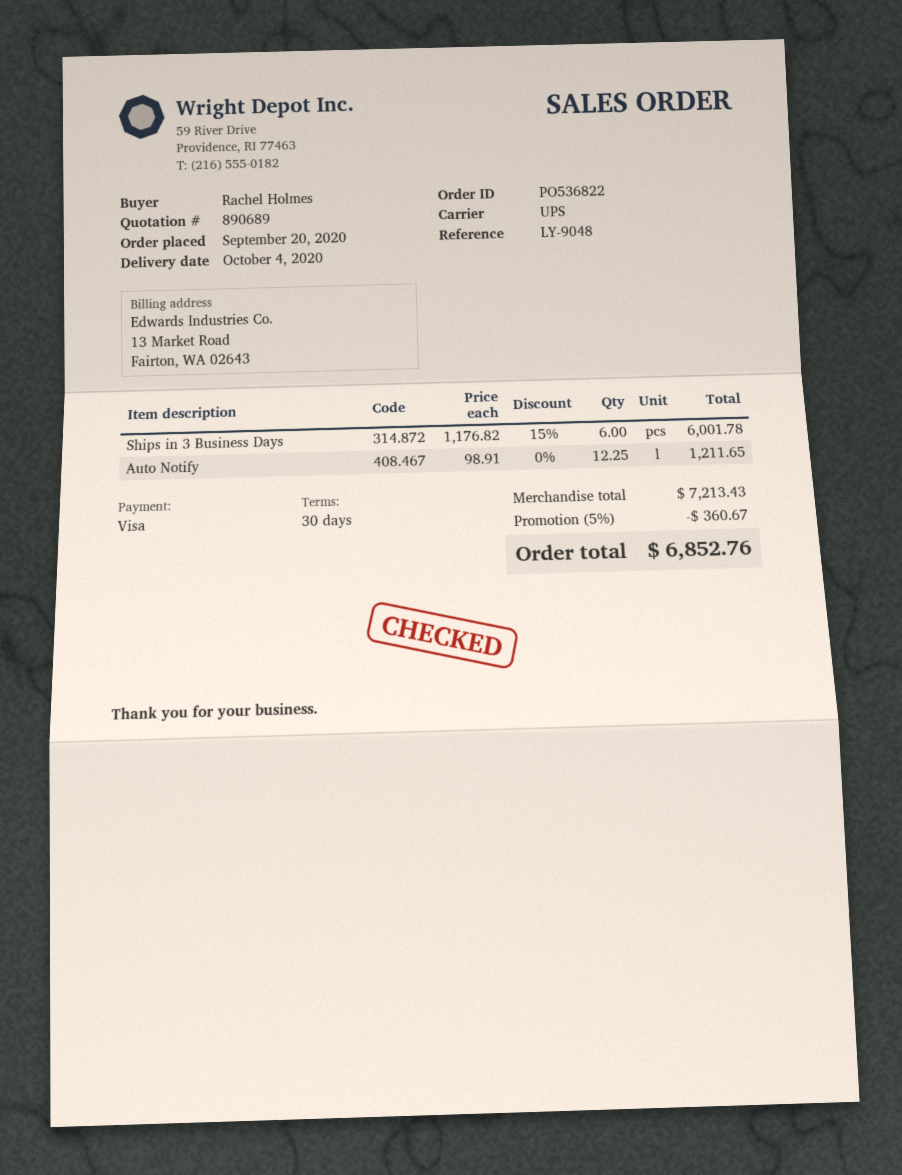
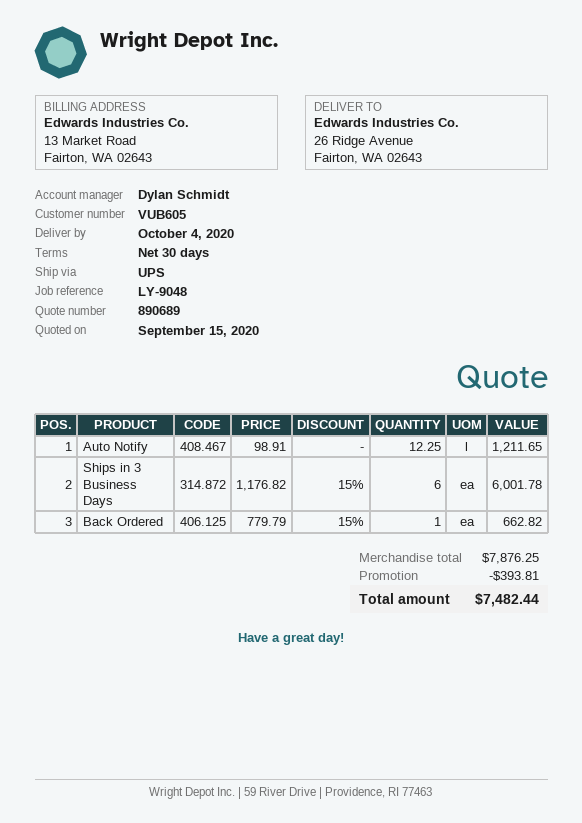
Back Ordered: none -> 1 x 779.79 - 15% = 662.82
subtotal: 7213.43 -> 7876.25
discount: 360.67 -> 393.81
total: 6852.76 -> 7482.44

